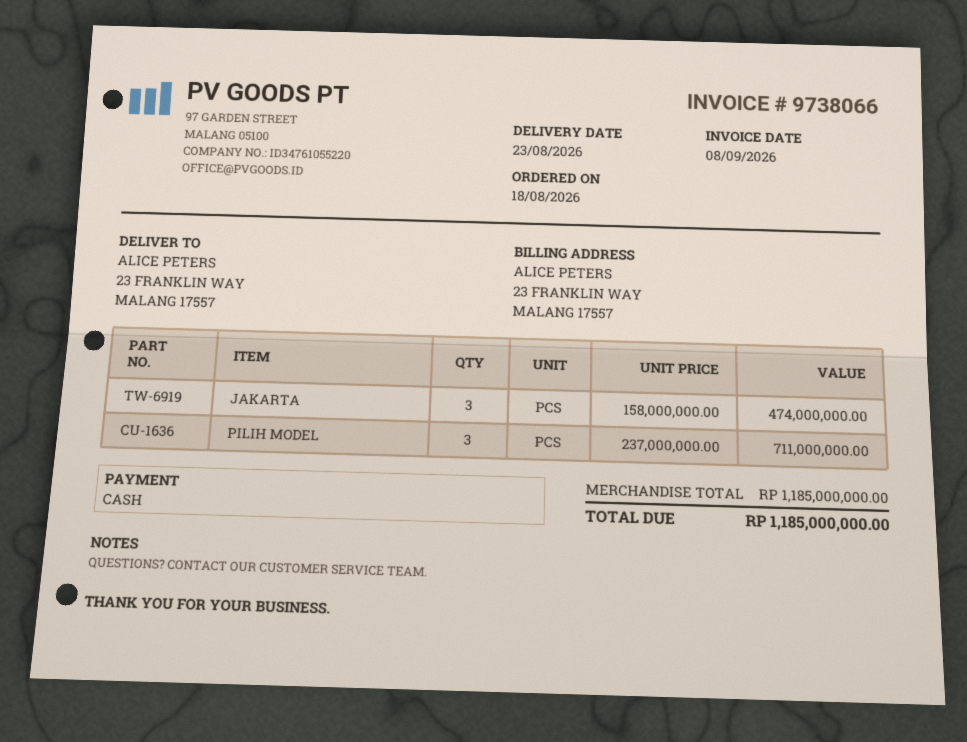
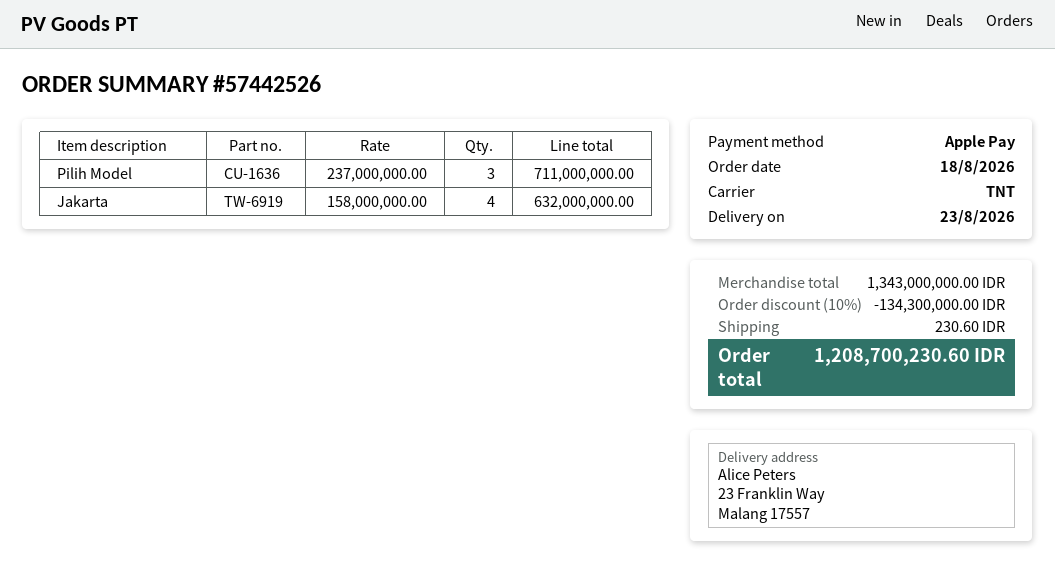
payment method: cash -> Apple Pay
JAKARTA: 3 x 158000000.00 = 474000000.00 -> 4 x 158000000.00 = 632000000.00
subtotal: 1185000000.00 -> 1343000000.00
discount: none -> 10% = 134300000.00
shipping: none -> 230.60
total: 1185000000.00 -> 1208700230.60

